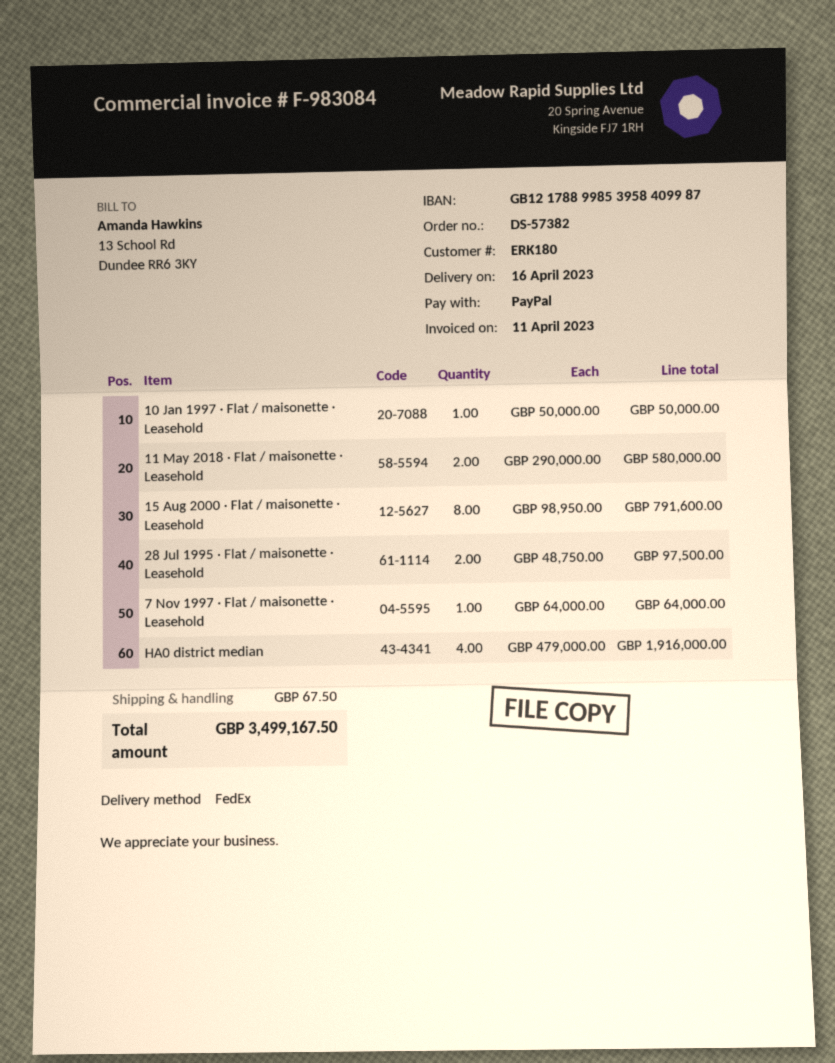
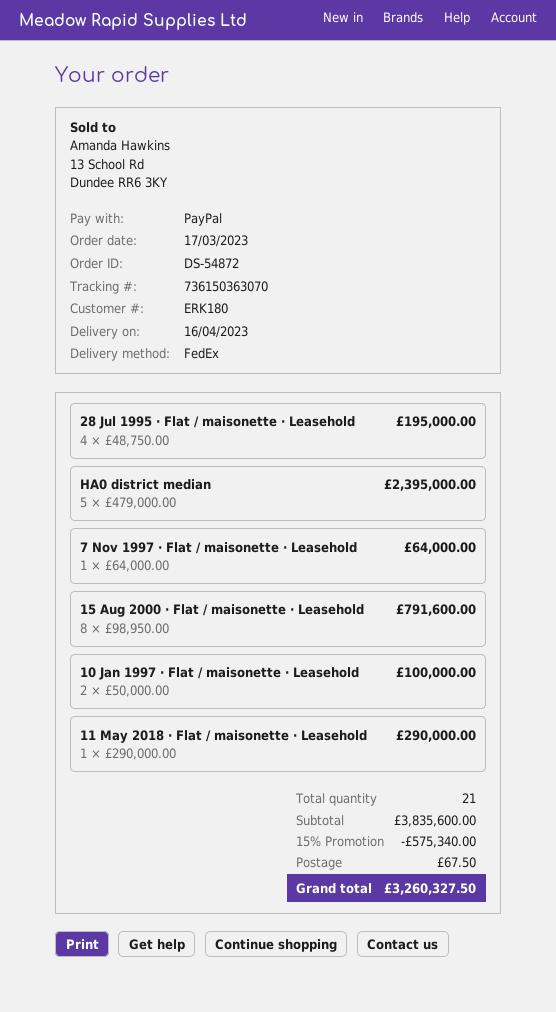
order number: DS-57382 -> DS-54872
10 Jan 1997 · Flat / maisonette · Leasehold: 1 x 50000.00 = 50000.00 -> 2 x 50000.00 = 100000.00
11 May 2018 · Flat / maisonette · Leasehold: 2 x 290000.00 = 580000.00 -> 1 x 290000.00 = 290000.00
28 Jul 1995 · Flat / maisonette · Leasehold: 2 x 48750.00 = 97500.00 -> 4 x 48750.00 = 195000.00
HA0 district median: 4 x 479000.00 = 1916000.00 -> 5 x 479000.00 = 2395000.00
discount: none -> 15% = 575340.00
total: 3499167.50 -> 3260327.50

